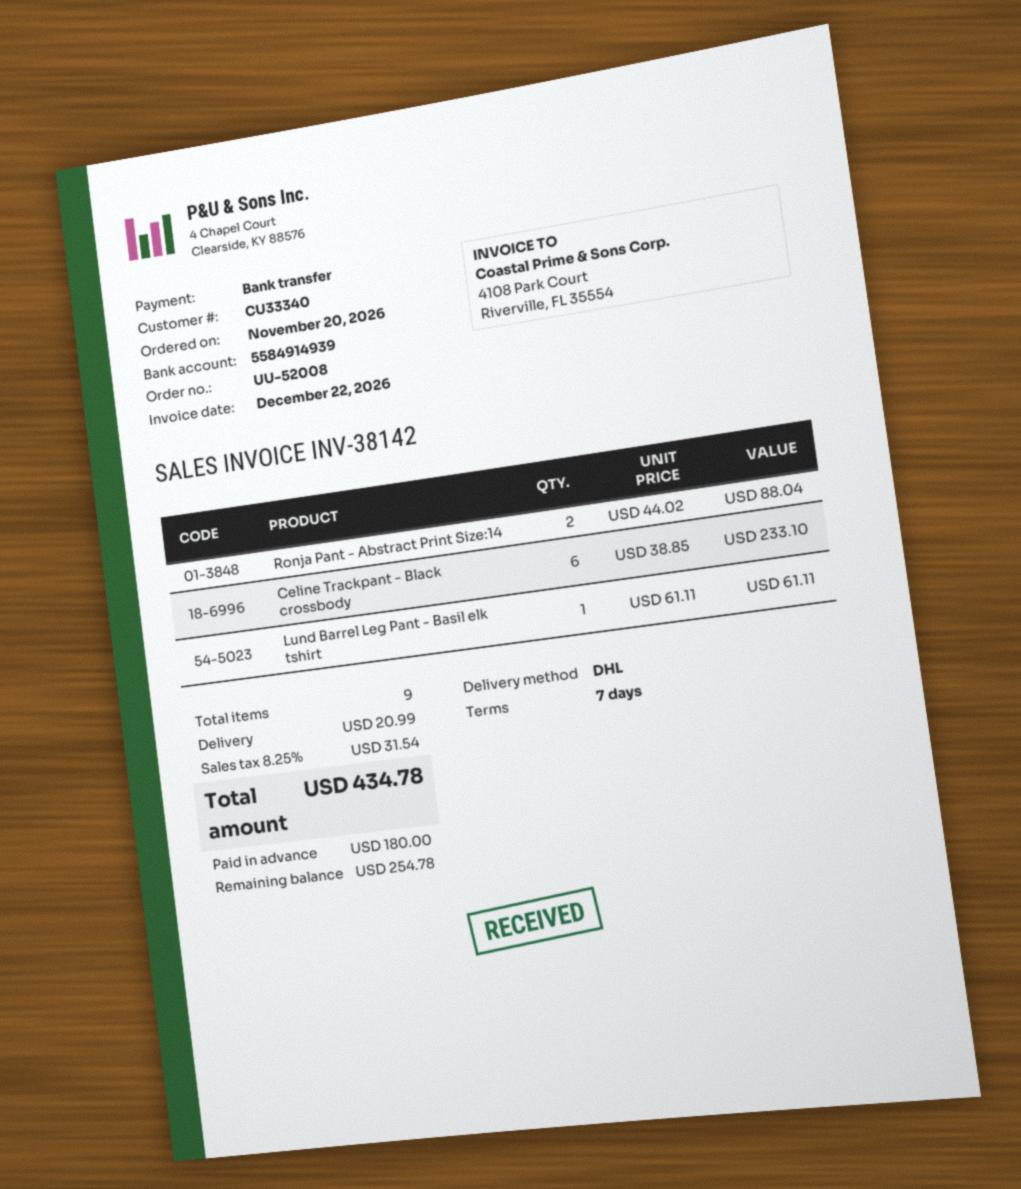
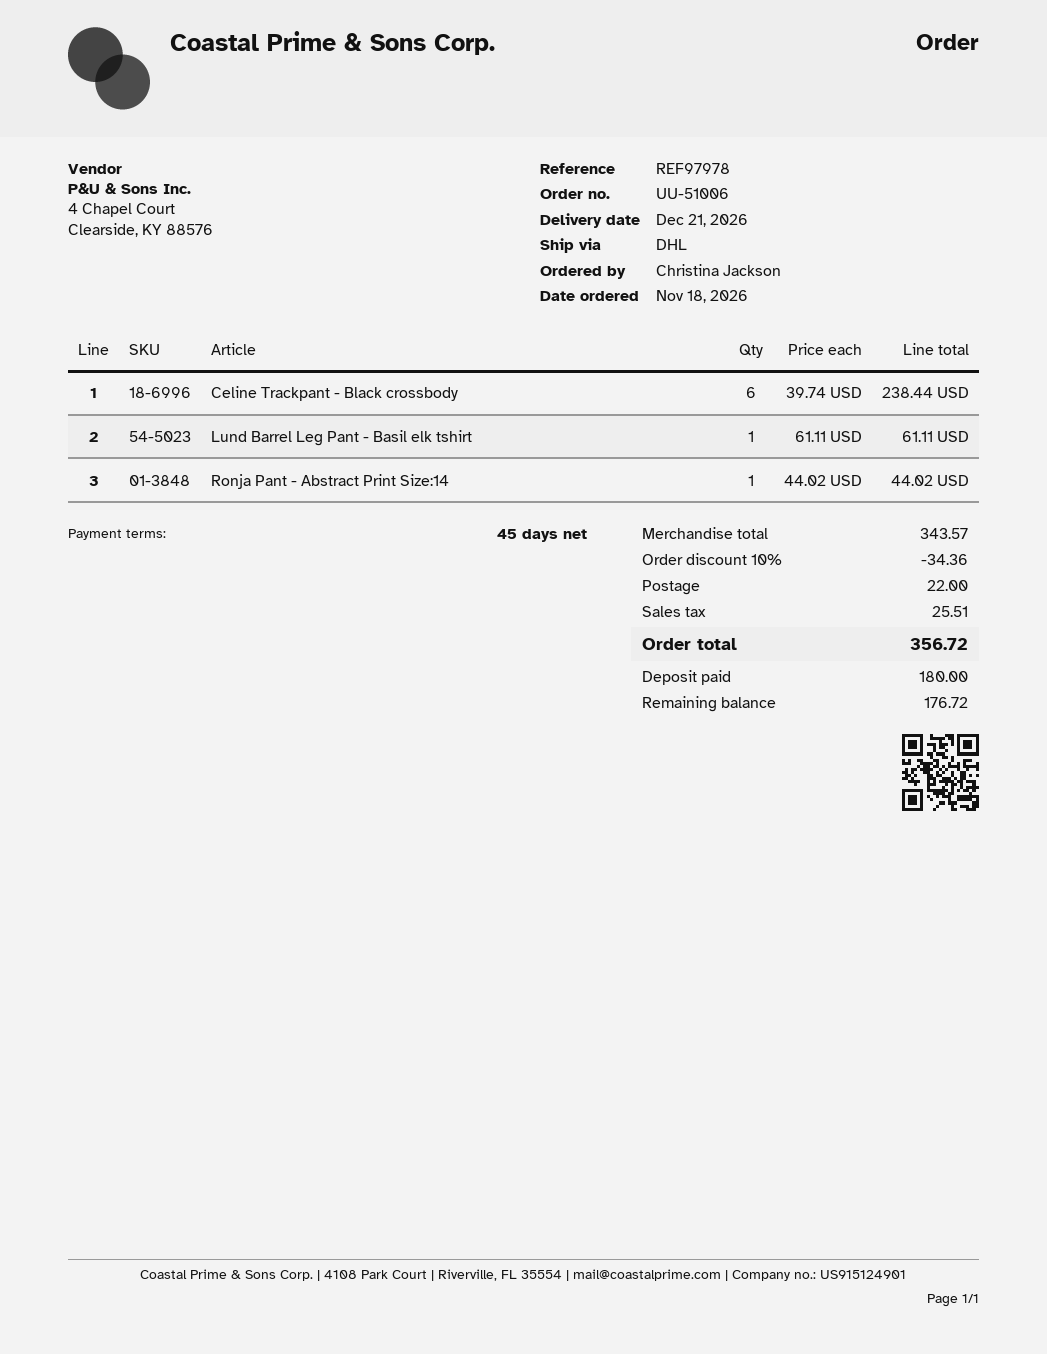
order number: UU-52008 -> UU-51006
order date: 2026-11-20 -> 2026-11-18
payment terms: 7 days -> 45 days
Ronja Pant - Abstract Print Size:14: 2 x 44.02 = 88.04 -> 1 x 44.02 = 44.02
Celine Trackpant - Black crossbody: 6 x 38.85 = 233.10 -> 6 x 39.74 = 238.44
discount: none -> 10% = 34.36
shipping: 20.99 -> 22.00
tax: 31.54 -> 25.51
total: 434.78 -> 356.72
balance: 254.78 -> 176.72

